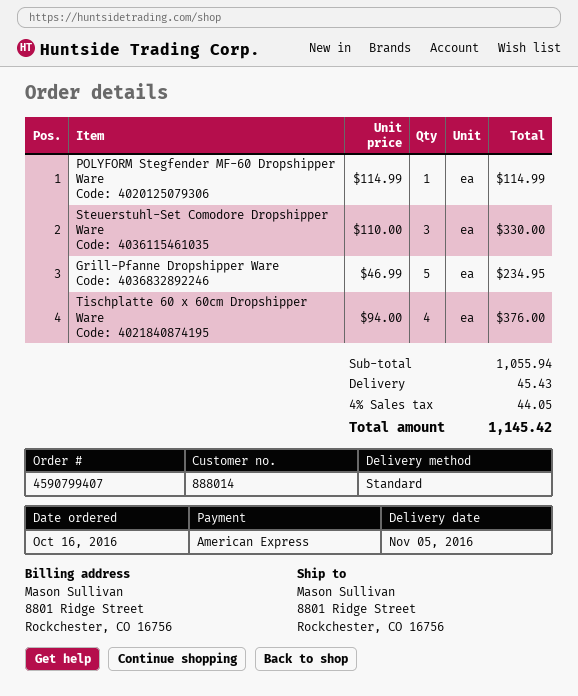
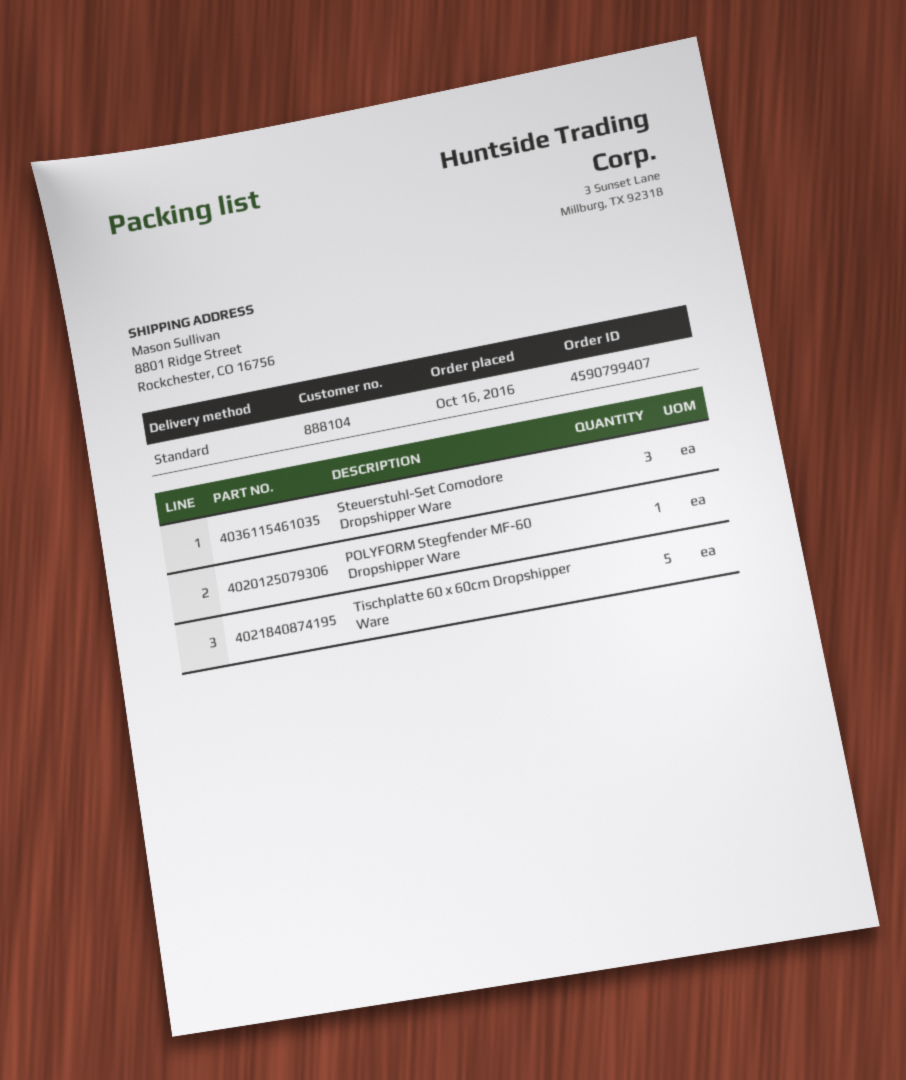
customer number: 888014 -> 888104
Grill-Pfanne Dropshipper Ware: 5 -> none
Tischplatte 60 x 60cm Dropshipper Ware: 4 -> 5

